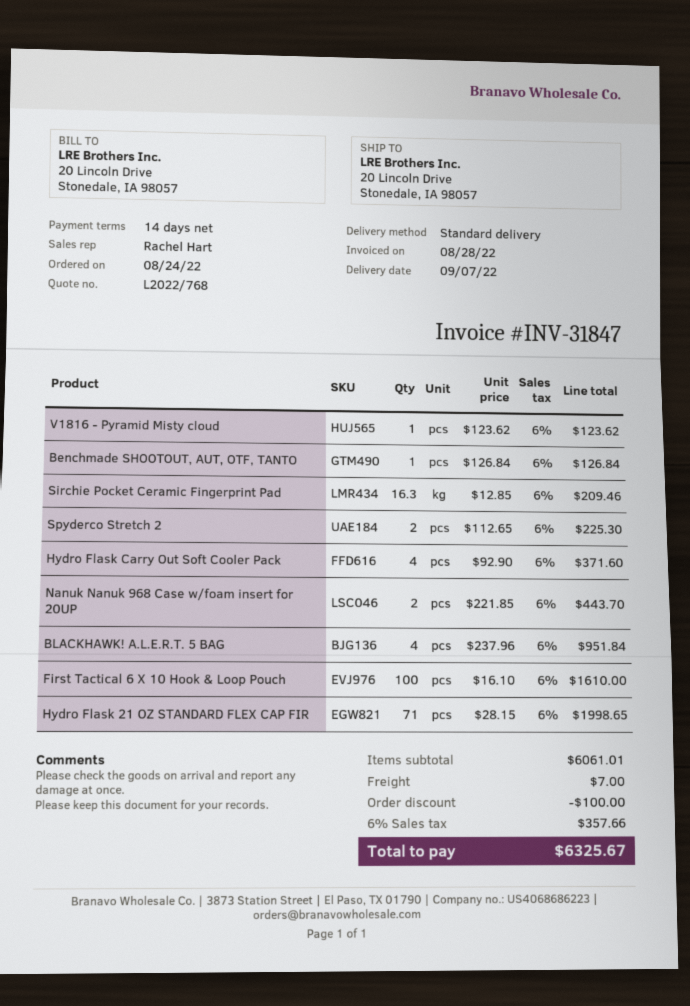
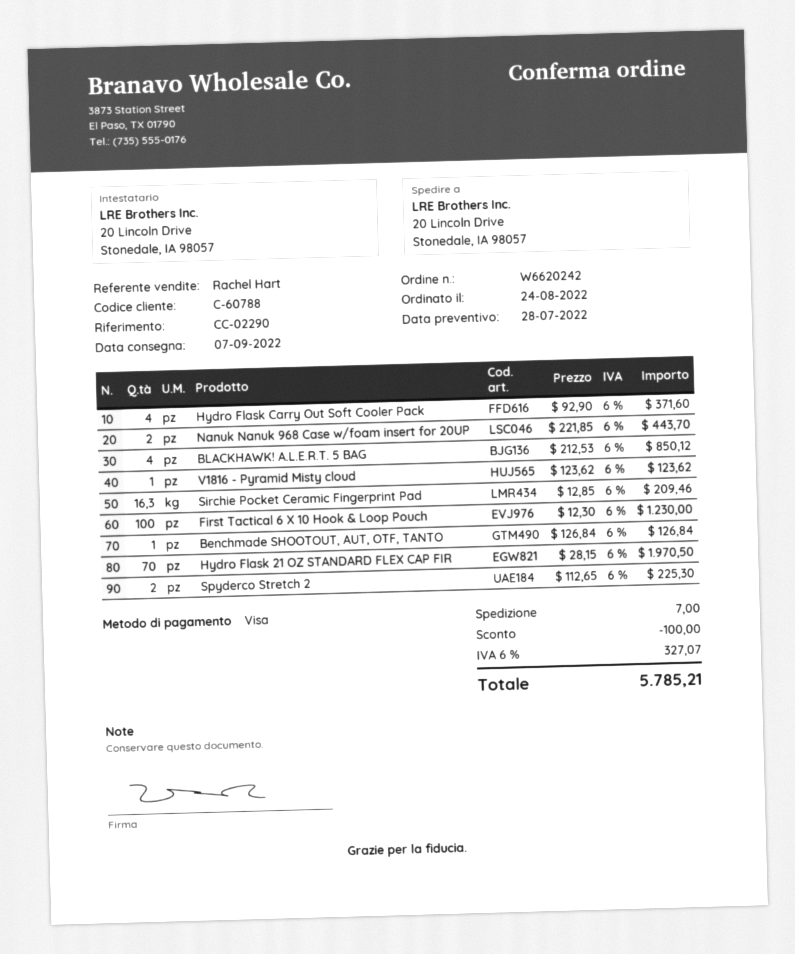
BLACKHAWK! A.L.E.R.T. 5 BAG: 4 x 237.96 = 951.84 -> 4 x 212.53 = 850.12
First Tactical 6 X 10 Hook & Loop Pouch: 100 x 16.10 = 1610.00 -> 100 x 12.30 = 1230.00
Hydro Flask 21 OZ STANDARD FLEX CAP FIR: 71 x 28.15 = 1998.65 -> 70 x 28.15 = 1970.50
tax: 6% = 357.66 -> 6% = 327.07
total: 6325.67 -> 5785.21

